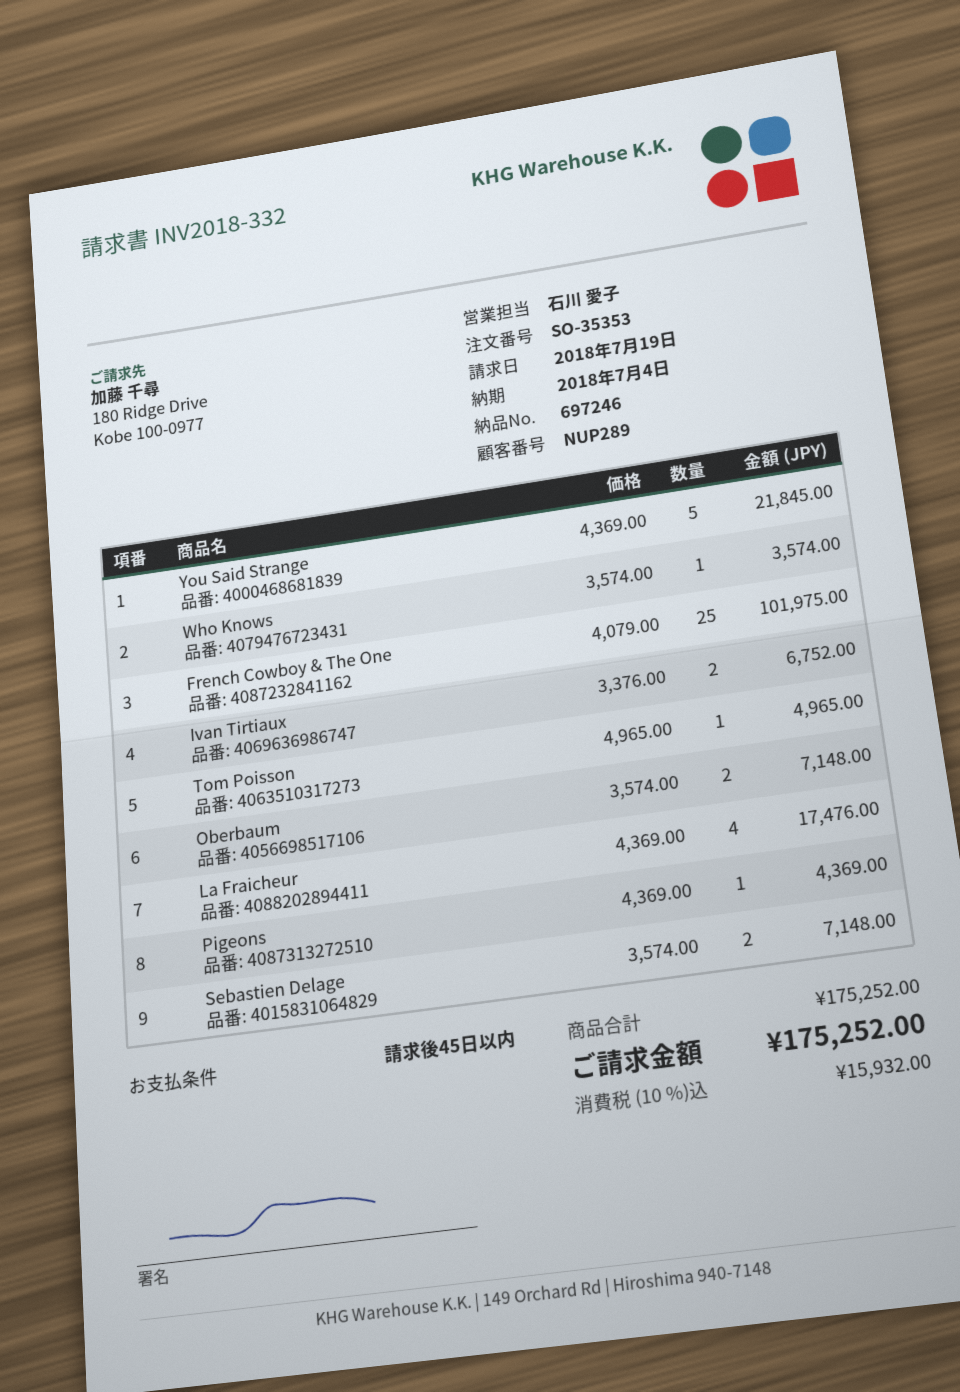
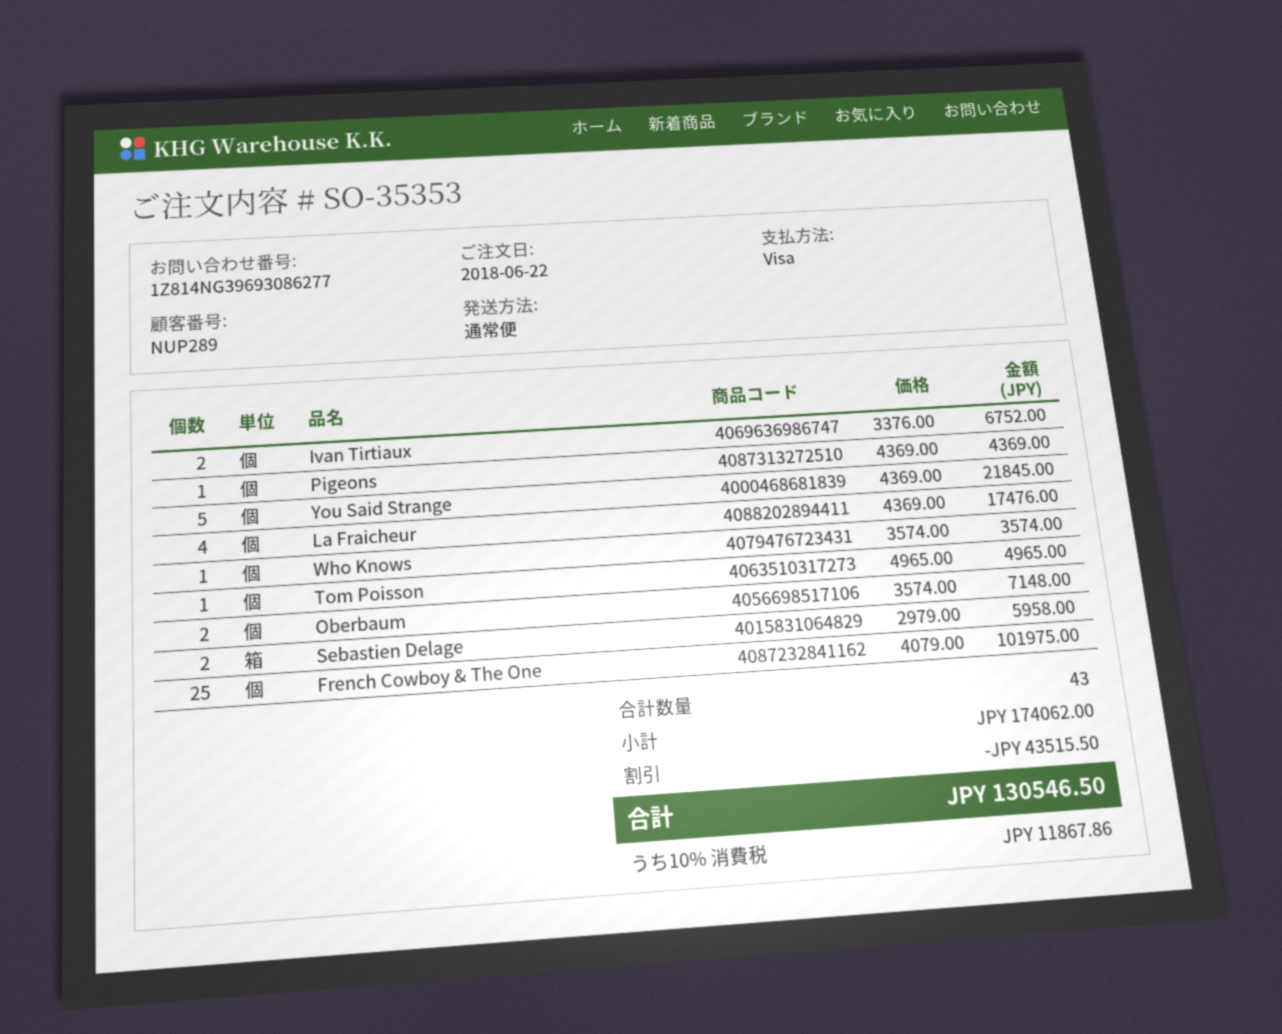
Sebastien Delage: 2 x 3574.00 = 7148.00 -> 2 x 2979.00 = 5958.00
subtotal: 175252.00 -> 174062.00
discount: none -> 43515.50
tax: 10% = 15932.00 -> 10% = 11867.86
total: 175252.00 -> 130546.50

